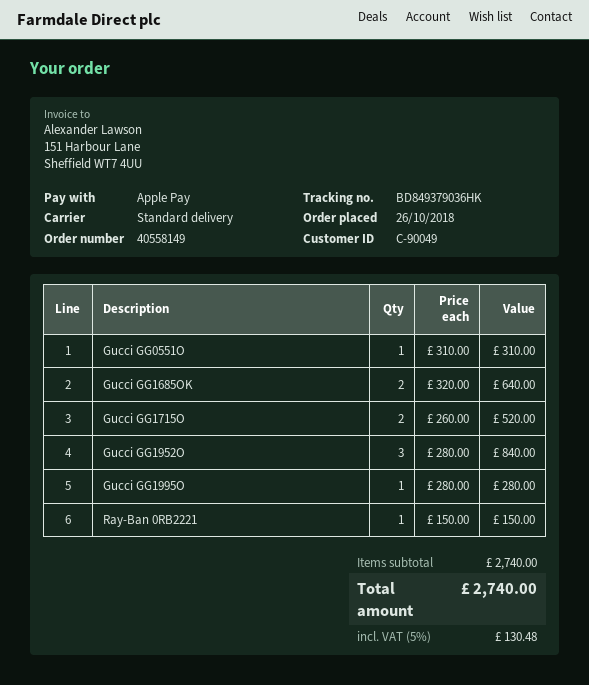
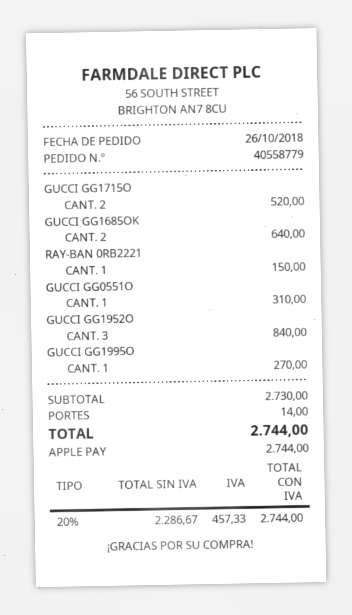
order number: 40558149 -> 40558779
Gucci GG1995O: 1 for 280.00 -> 1 for 270.00
subtotal: 2740.00 -> 2730.00
shipping: none -> 14.00
tax: 5% = 130.48 -> 20% = 457.33
total: 2740.00 -> 2744.00

